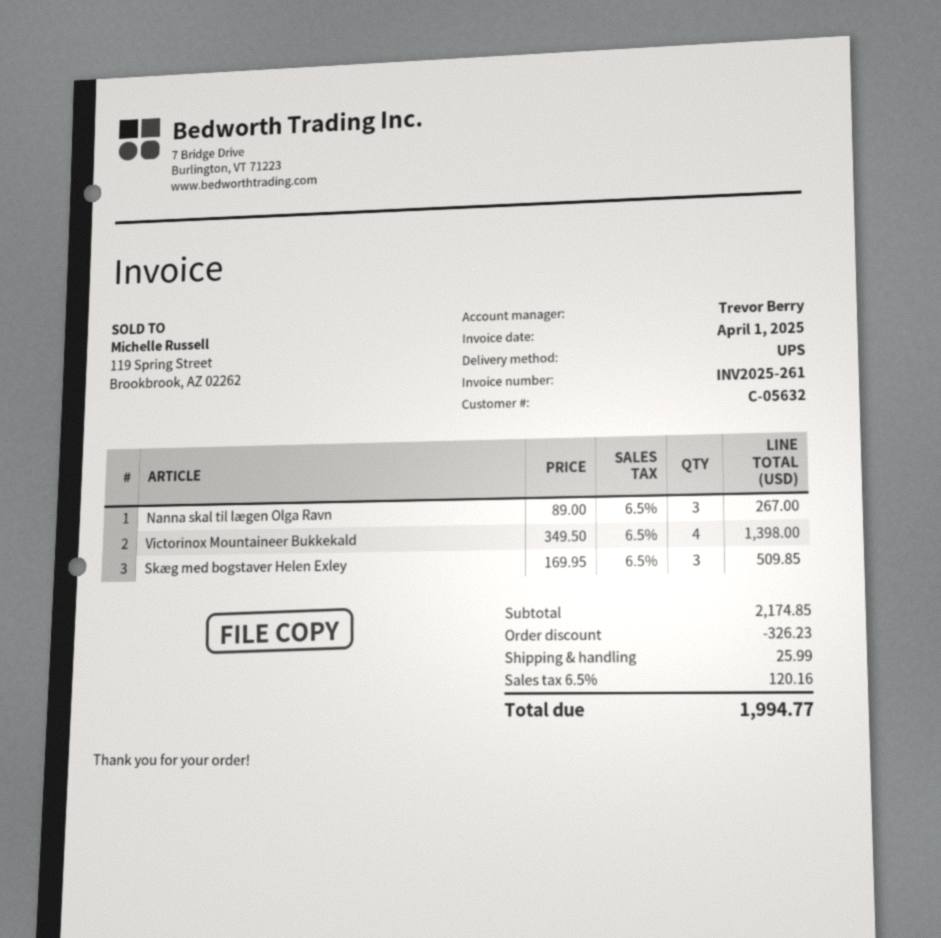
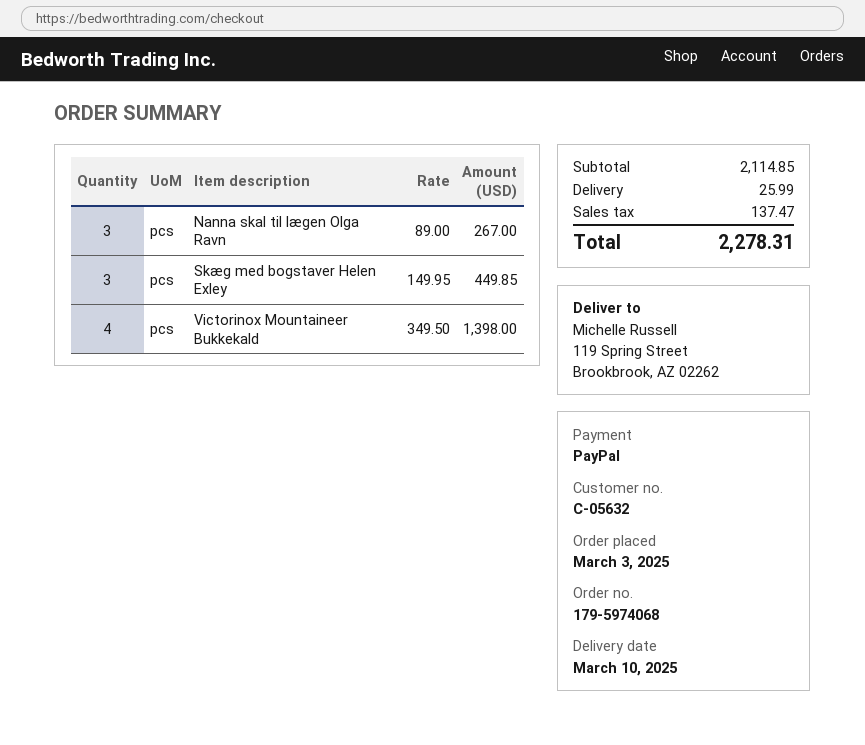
Skæg med bogstaver Helen Exley: 3 x 169.95 = 509.85 -> 3 x 149.95 = 449.85
subtotal: 2174.85 -> 2114.85
discount: 326.23 -> none
tax: 120.16 -> 137.47
total: 1994.77 -> 2278.31

